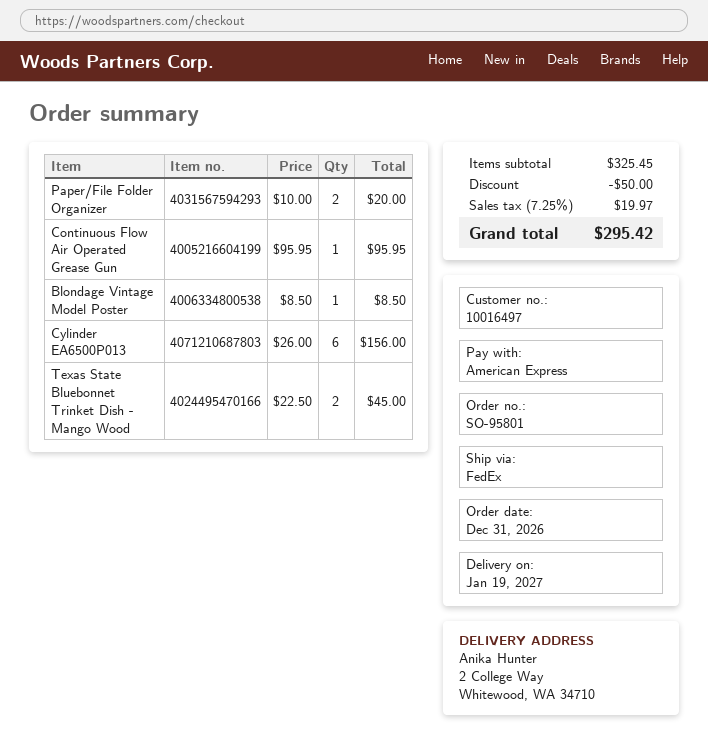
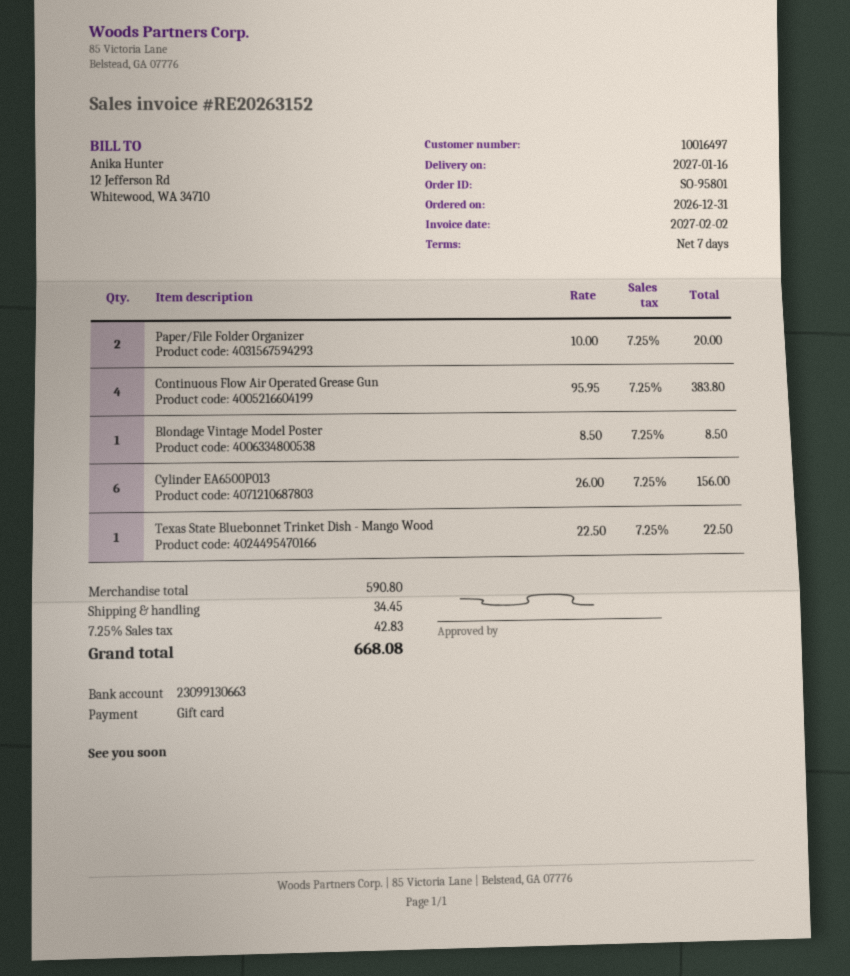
delivery date: 2027-01-19 -> 2027-01-16
payment method: American Express -> gift card
Continuous Flow Air Operated Grease Gun: 1 x 95.95 = 95.95 -> 4 x 95.95 = 383.80
Texas State Bluebonnet Trinket Dish - Mango Wood: 2 x 22.50 = 45.00 -> 1 x 22.50 = 22.50
subtotal: 325.45 -> 590.80
discount: 50.00 -> none
shipping: none -> 34.45
tax: 7.25% = 19.97 -> 7.25% = 42.83
total: 295.42 -> 668.08

